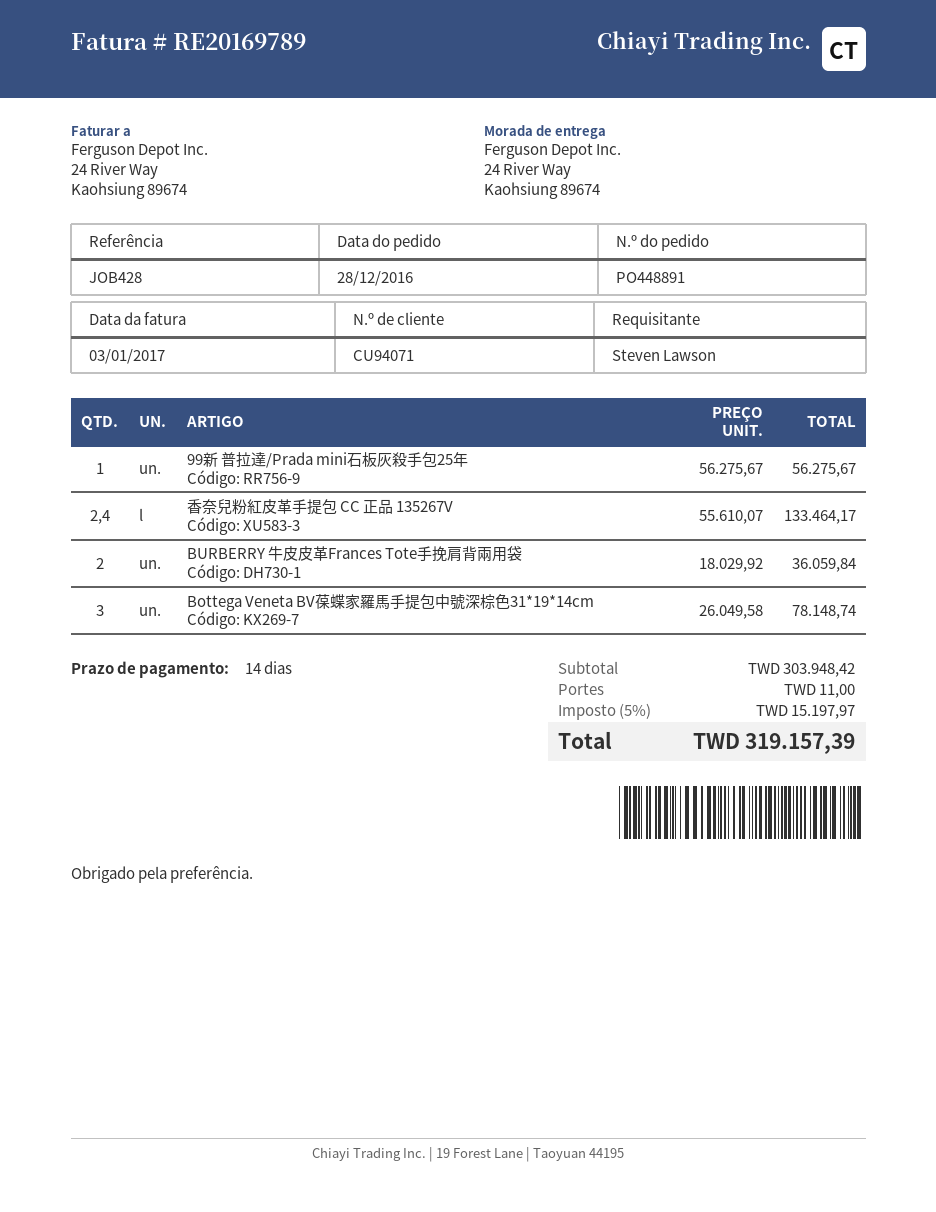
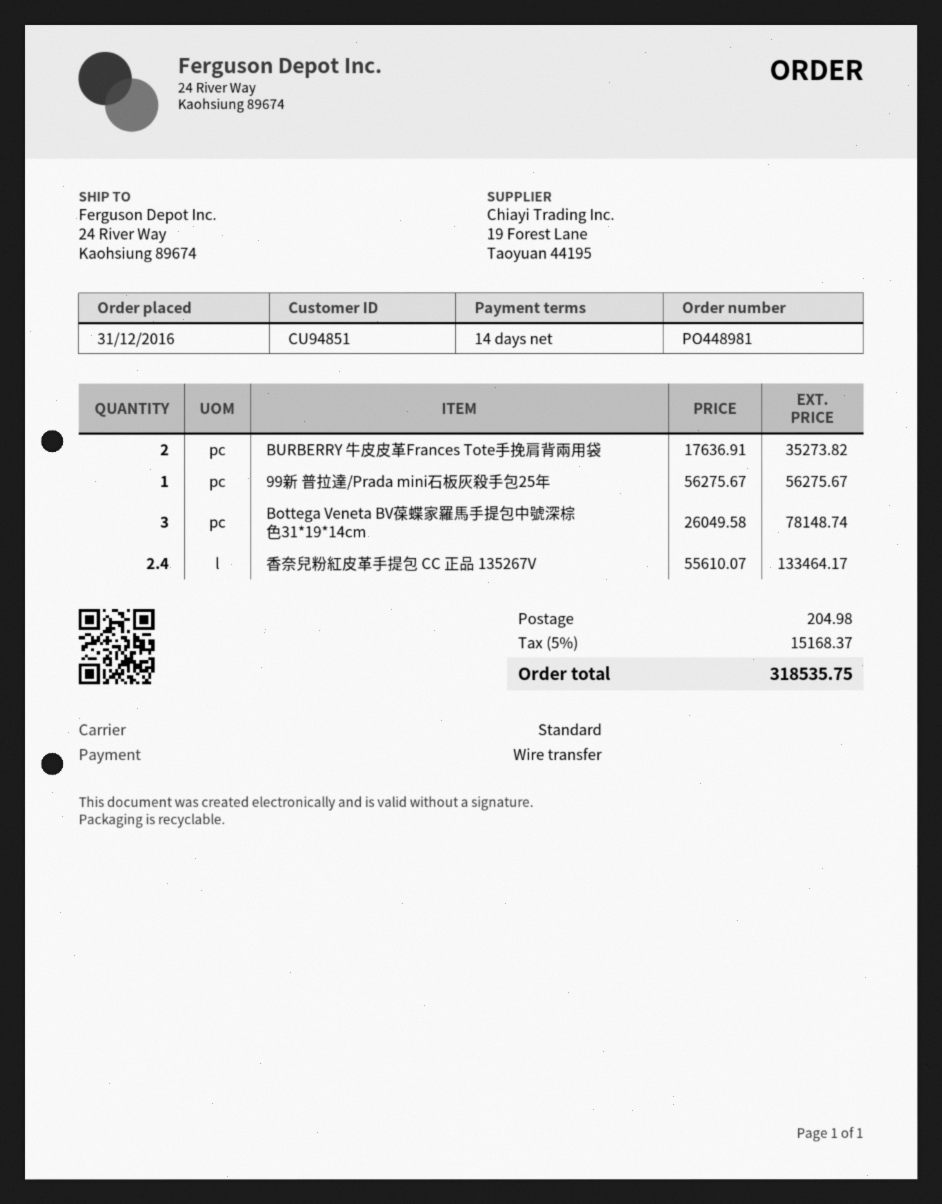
order number: PO448891 -> PO448981
order date: 2016-12-28 -> 2016-12-31
customer number: CU94071 -> CU94851
BURBERRY 牛皮皮革Frances Tote手挽肩背兩用袋: 2 x 18029.92 = 36059.84 -> 2 x 17636.91 = 35273.82
shipping: 11.00 -> 204.98
tax: 5% = 15197.97 -> 5% = 15168.37
total: 319157.39 -> 318535.75

